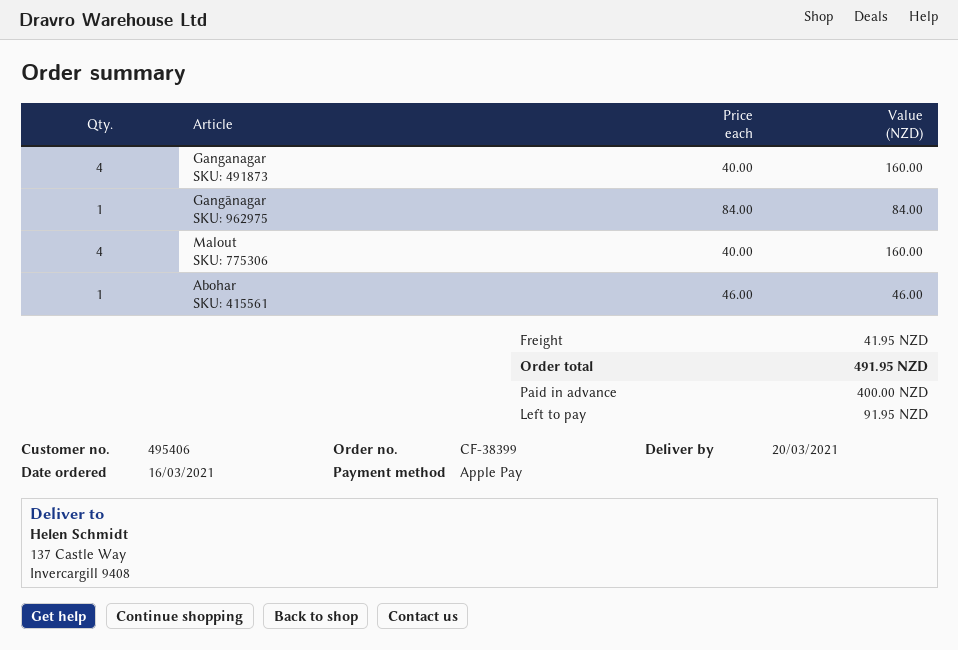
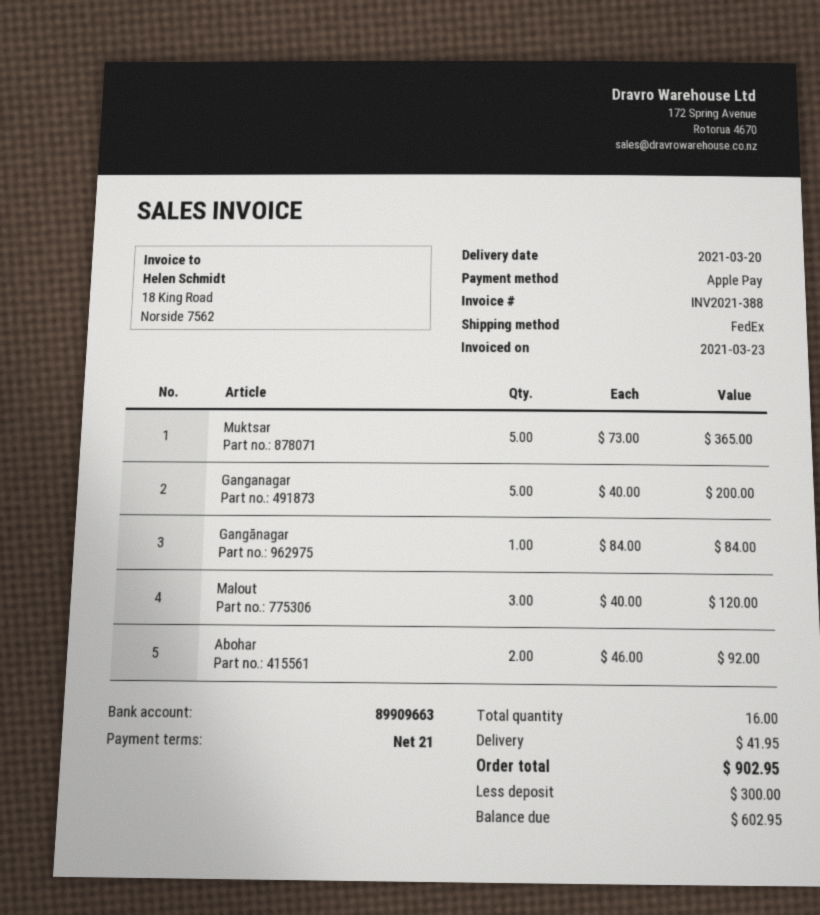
Ganganagar: 4 x 40.00 = 160.00 -> 5 x 40.00 = 200.00
Malout: 4 x 40.00 = 160.00 -> 3 x 40.00 = 120.00
Abohar: 1 x 46.00 = 46.00 -> 2 x 46.00 = 92.00
Muktsar: none -> 5 x 73.00 = 365.00
total: 491.95 -> 902.95
deposit: 400.00 -> 300.00
balance: 91.95 -> 602.95

